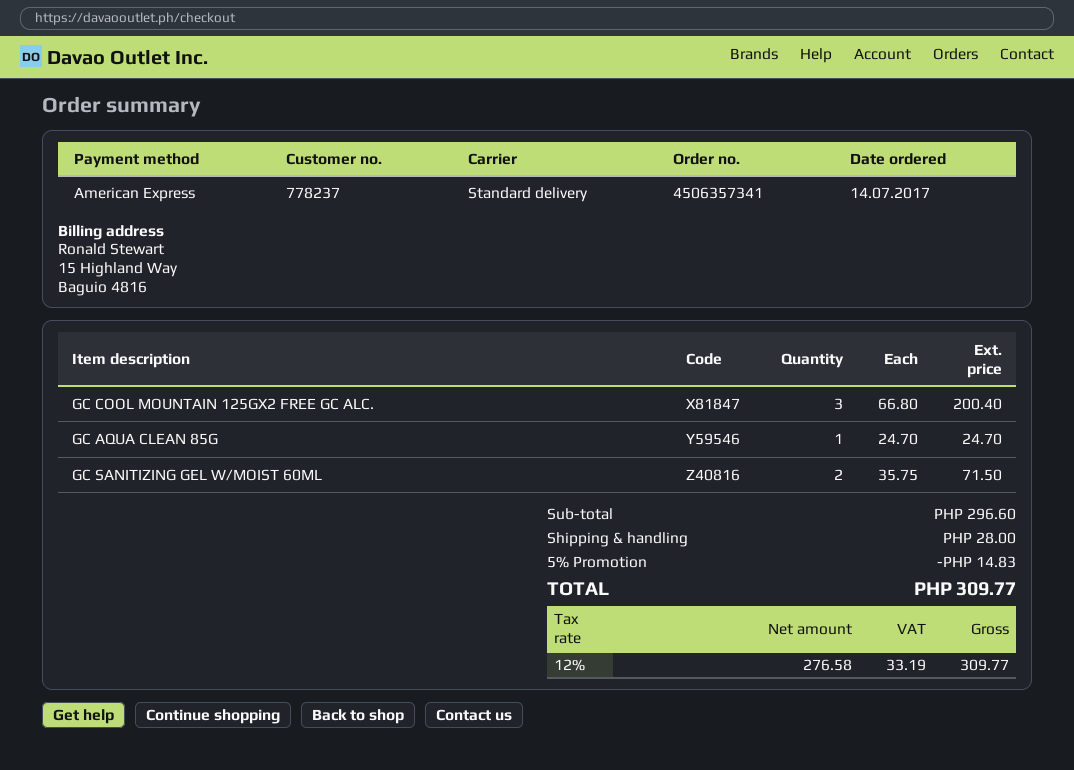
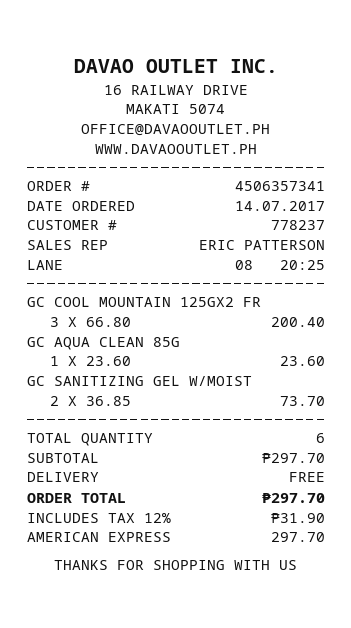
GC AQUA CLEAN 85G: 1 x 24.70 = 24.70 -> 1 x 23.60 = 23.60
GC SANITIZING GEL W/MOIST 60ML: 2 x 35.75 = 71.50 -> 2 x 36.85 = 73.70
subtotal: 296.60 -> 297.70
discount: 5% = 14.83 -> none
shipping: 28.00 -> 0.00
tax: 12% = 33.19 -> 12% = 31.90
total: 309.77 -> 297.70

